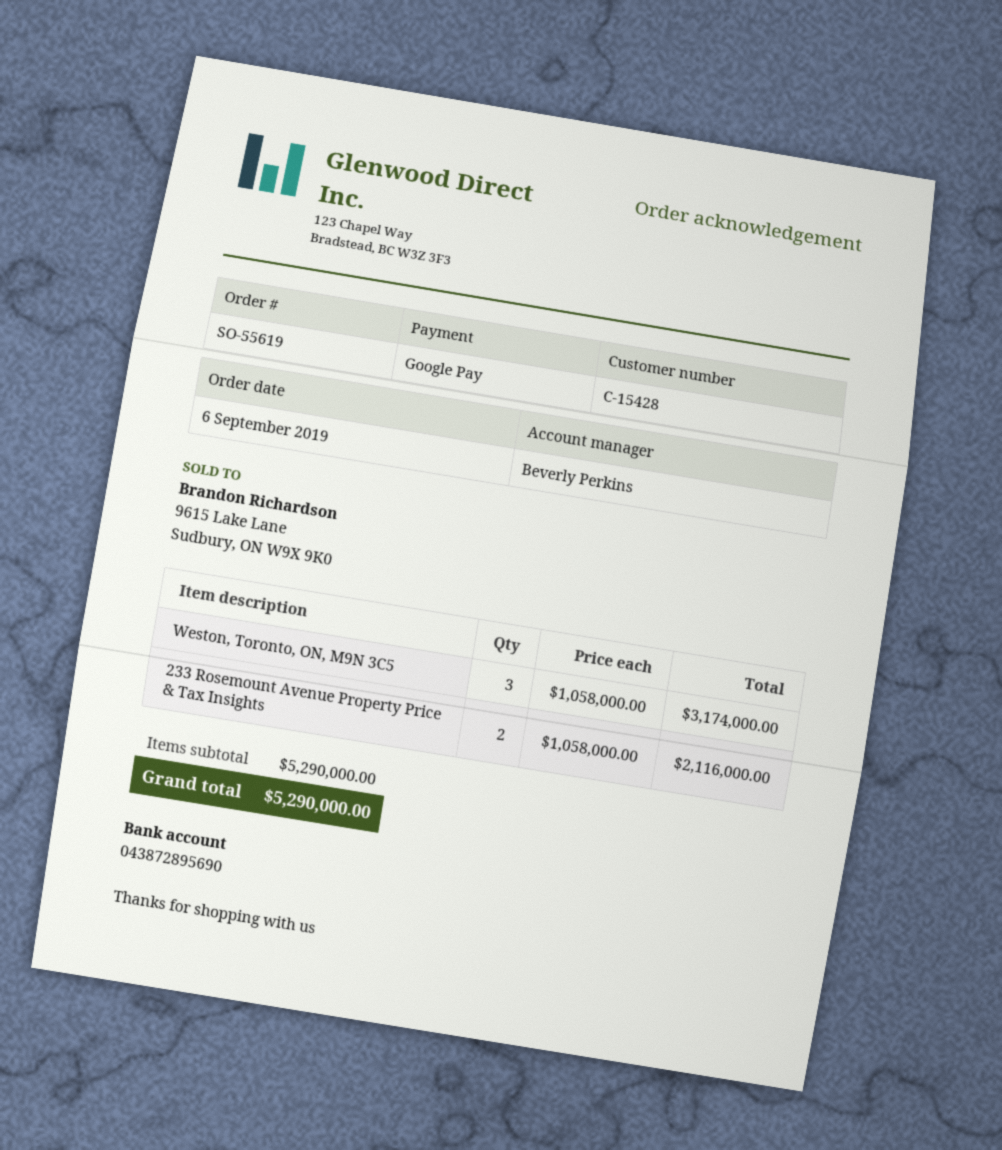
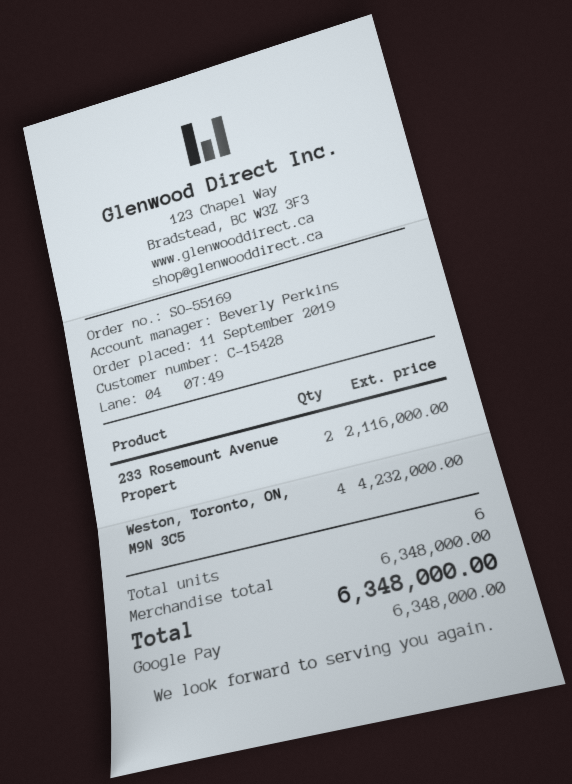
order number: SO-55619 -> SO-55169
order date: 2019-09-06 -> 2019-09-11
Weston, Toronto, ON, M9N 3C5: 3 for 3174000.00 -> 4 for 4232000.00
subtotal: 5290000.00 -> 6348000.00
total: 5290000.00 -> 6348000.00

